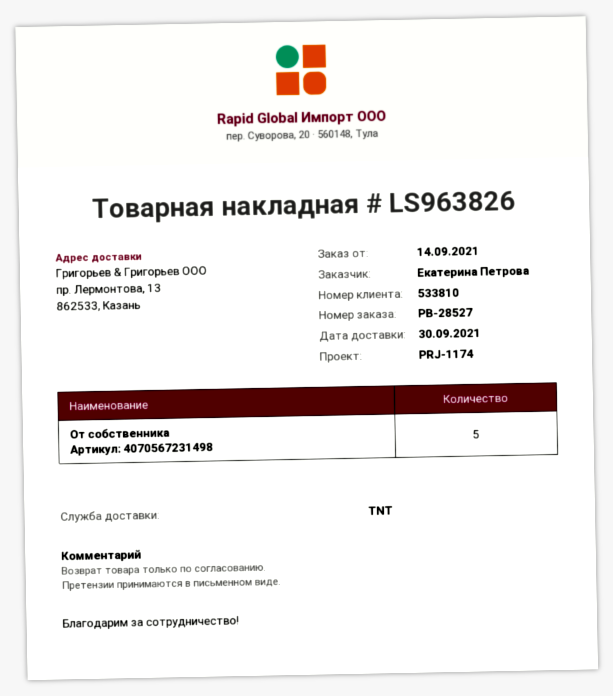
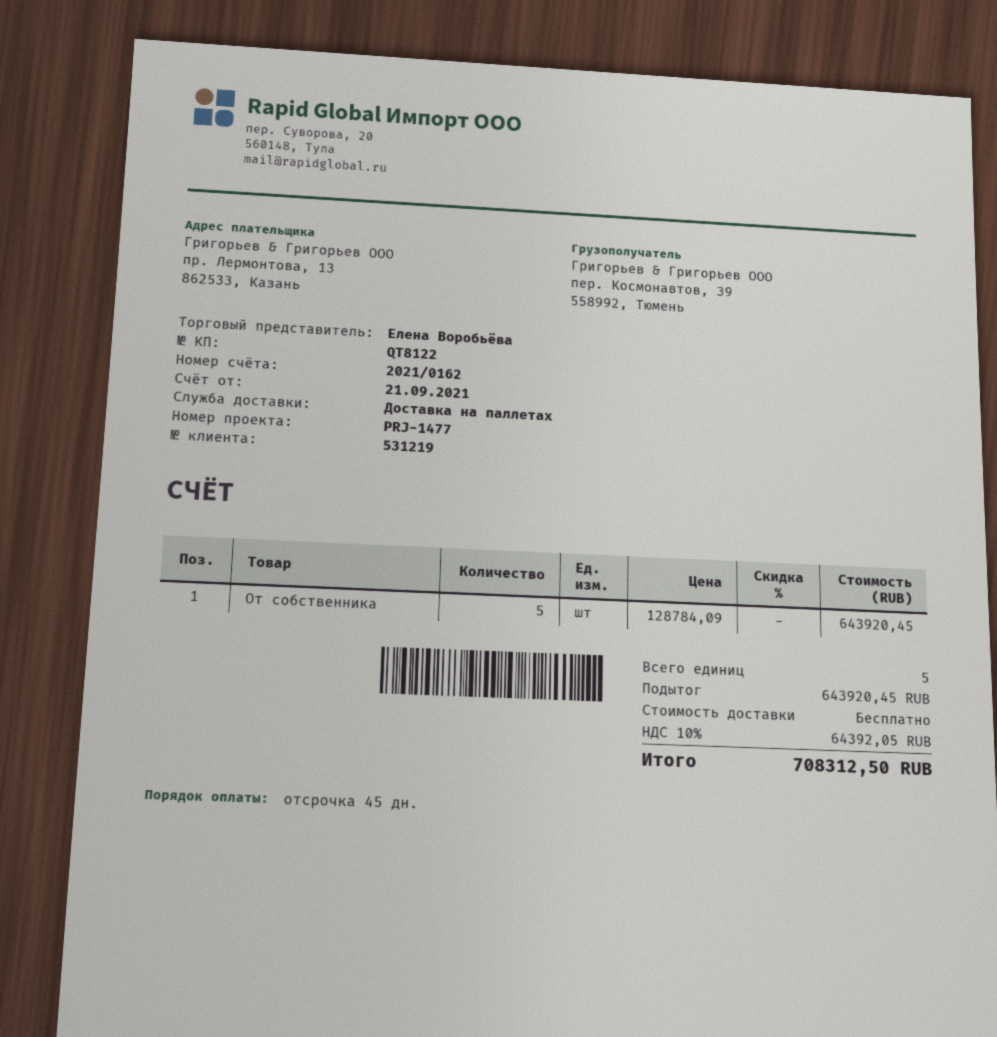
customer number: 533810 -> 531219
reference: PRJ-1174 -> PRJ-1477
shipping method: TNT -> pallet freight
ship to: пр. Лермонтова, 13, 862533, Казань -> пер. Космонавтов, 39, 558992, Тюмень

